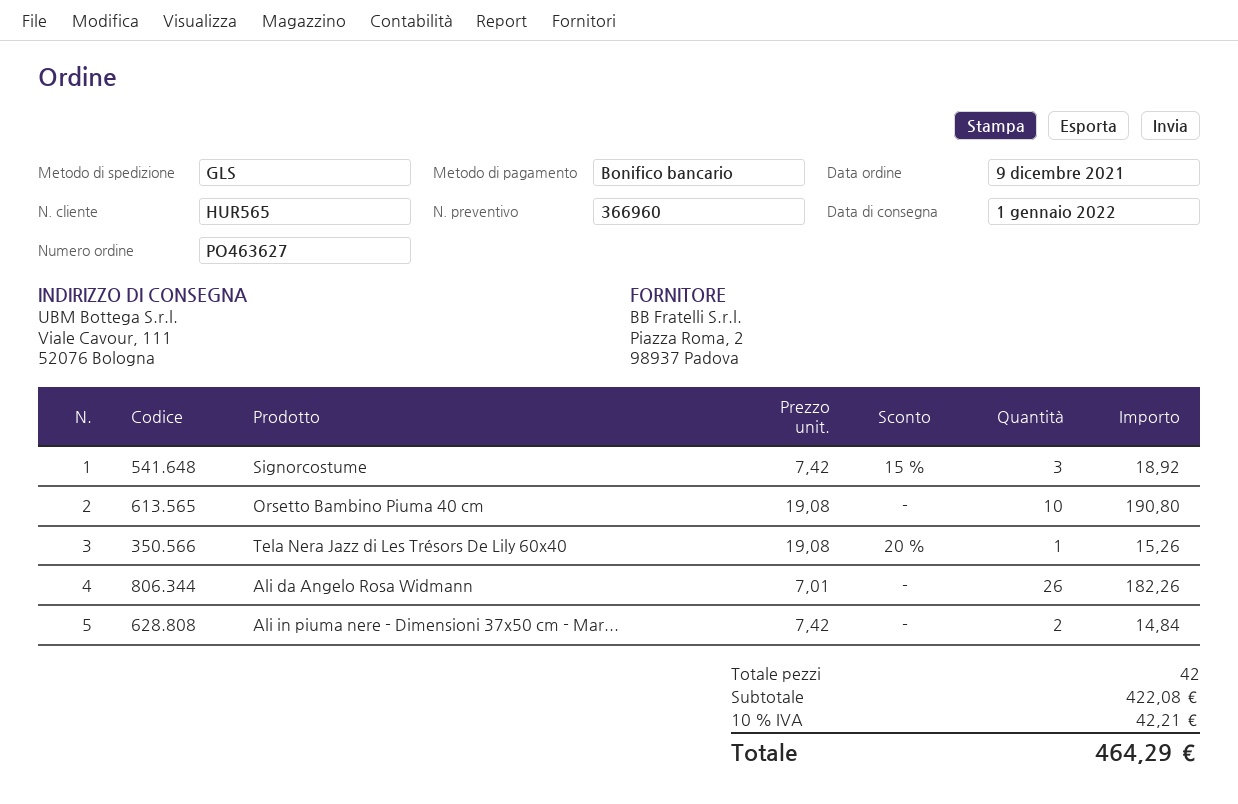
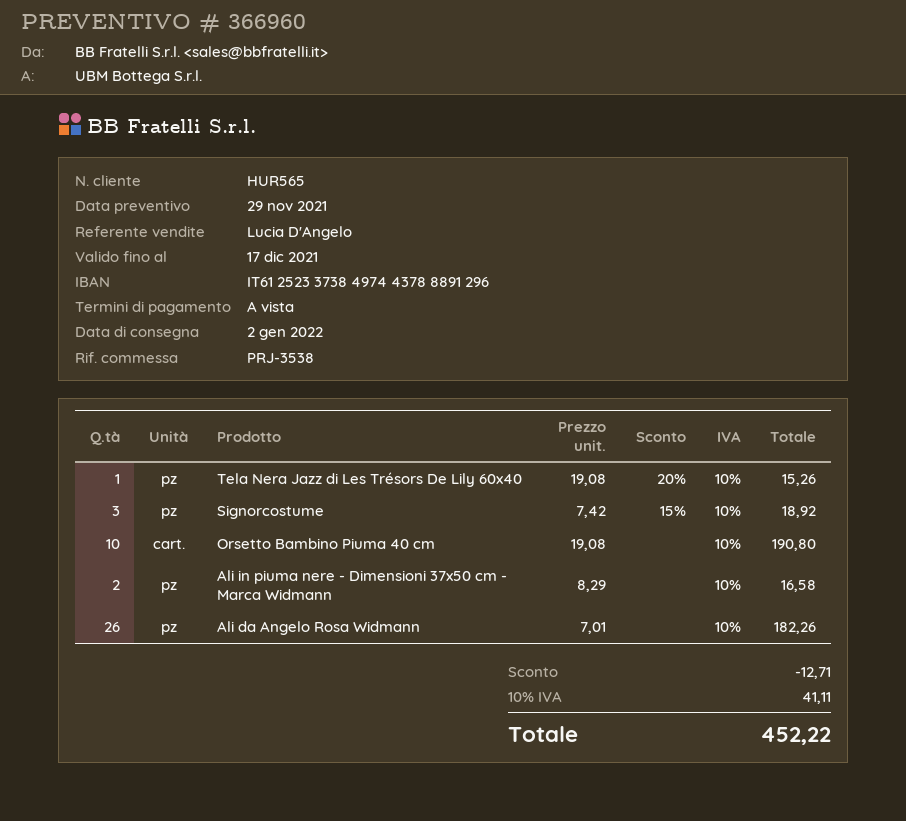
delivery date: 2022-01-01 -> 2022-01-02
Ali in piuma nere - Dimensioni 37x50 cm - Mar...: 2 x 7.42 = 14.84 -> 2 x 8.29 = 16.58
discount: none -> 12.71
tax: 10% = 42.21 -> 10% = 41.11
total: 464.29 -> 452.22

